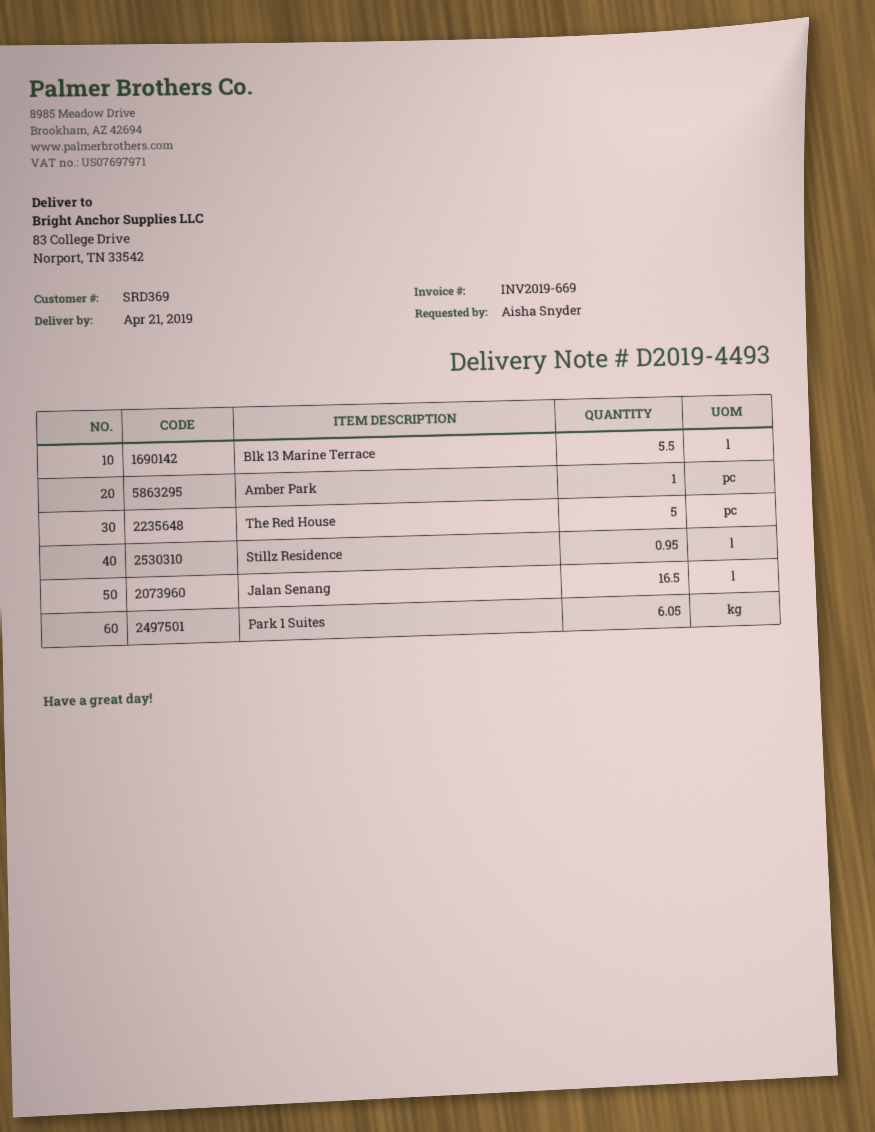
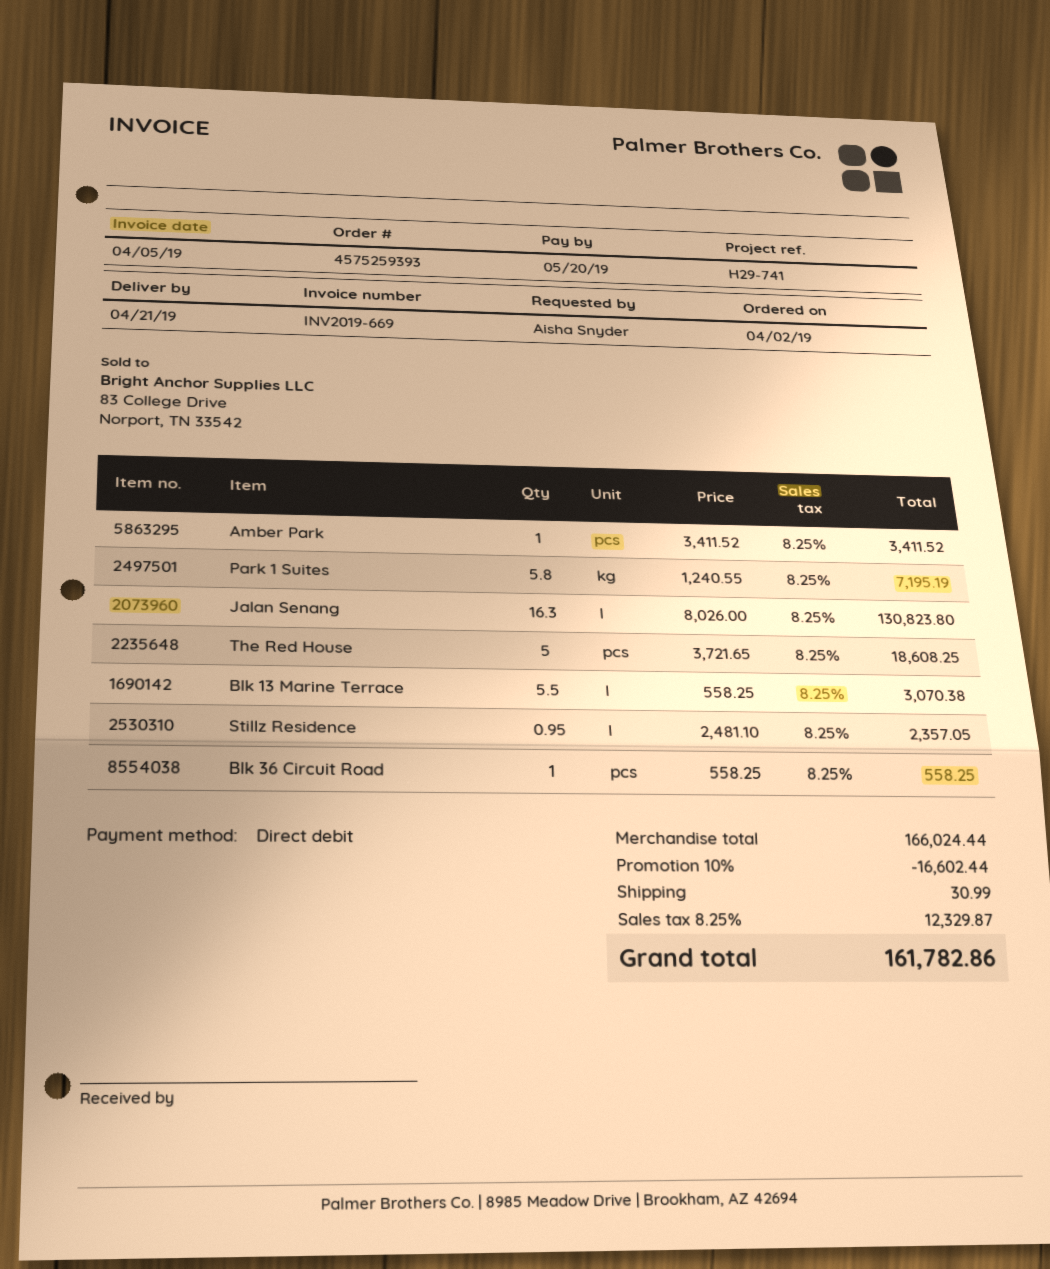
Jalan Senang: 16.5 -> 16.3
Park 1 Suites: 6.05 -> 5.8
Blk 36 Circuit Road: none -> 1

